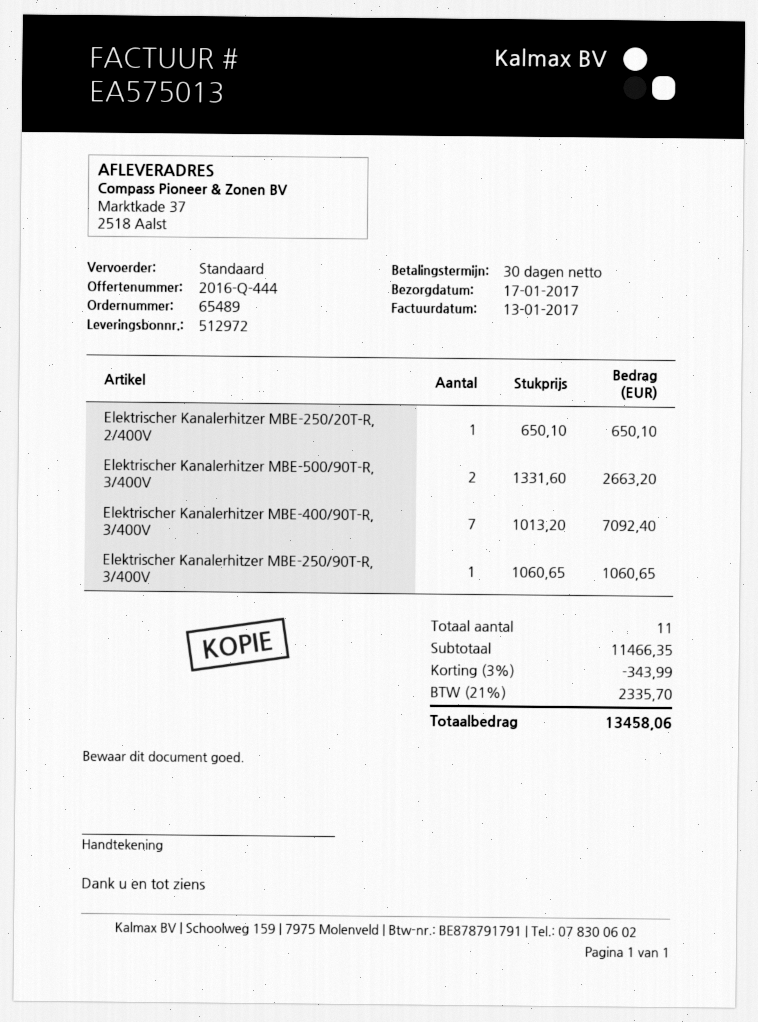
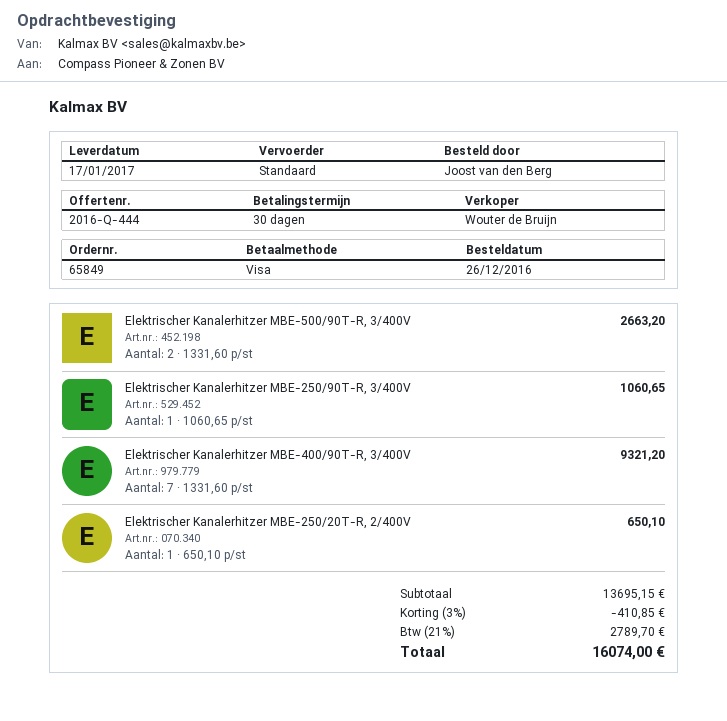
order number: 65489 -> 65849
Elektrischer Kanalerhitzer MBE-400/90T-R, 3/400V: 7 x 1013.20 = 7092.40 -> 7 x 1331.60 = 9321.20
subtotal: 11466.35 -> 13695.15
discount: 3% = 343.99 -> 3% = 410.85
tax: 21% = 2335.70 -> 21% = 2789.70
total: 13458.06 -> 16074.00

